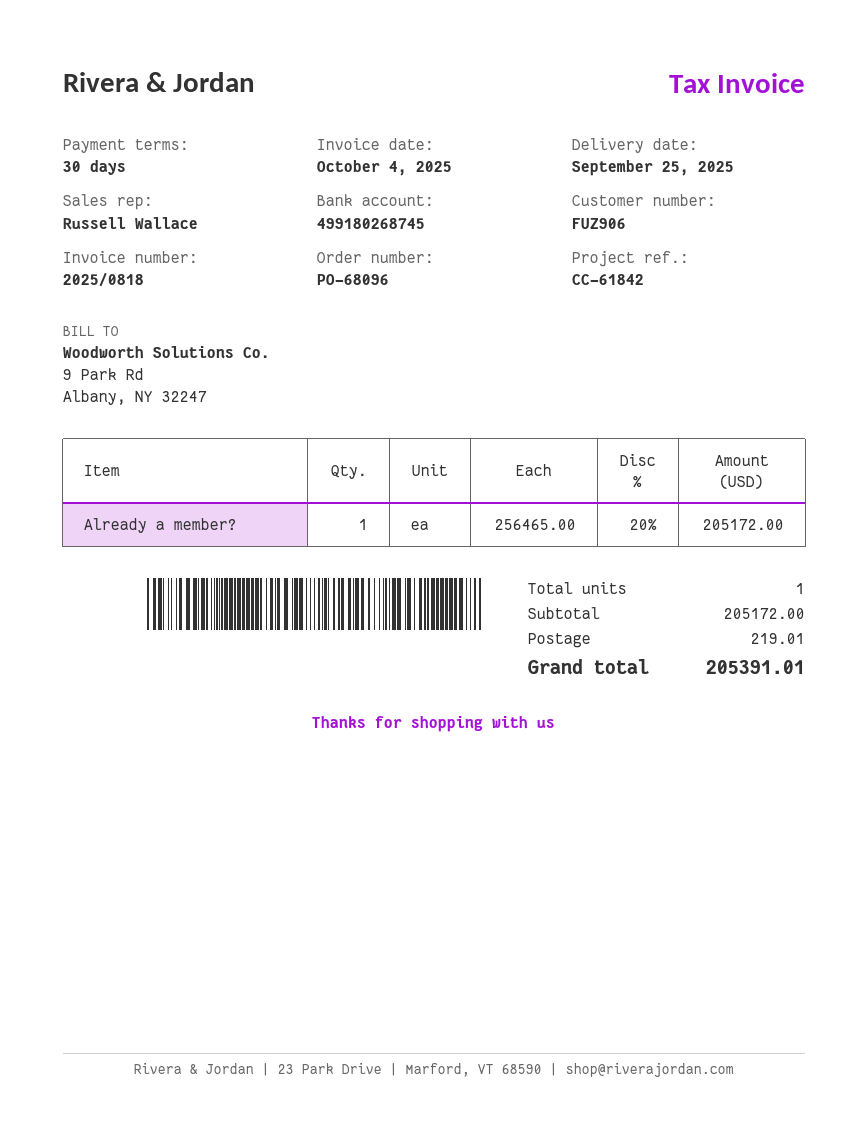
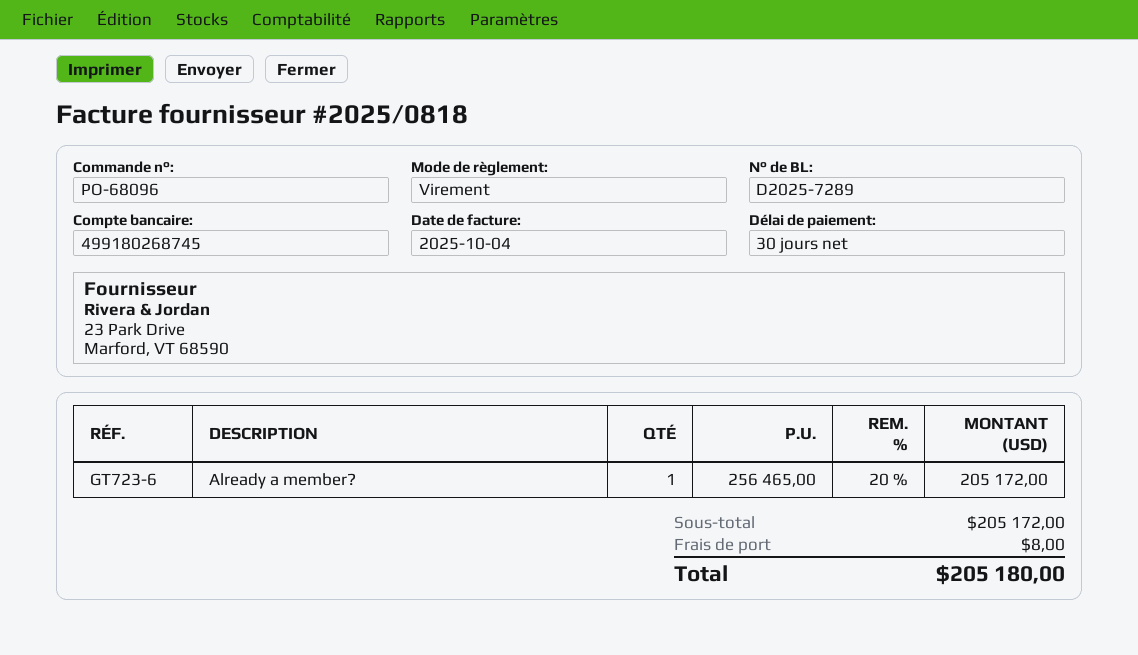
shipping: 219.01 -> 8.00
total: 205391.01 -> 205180.00

